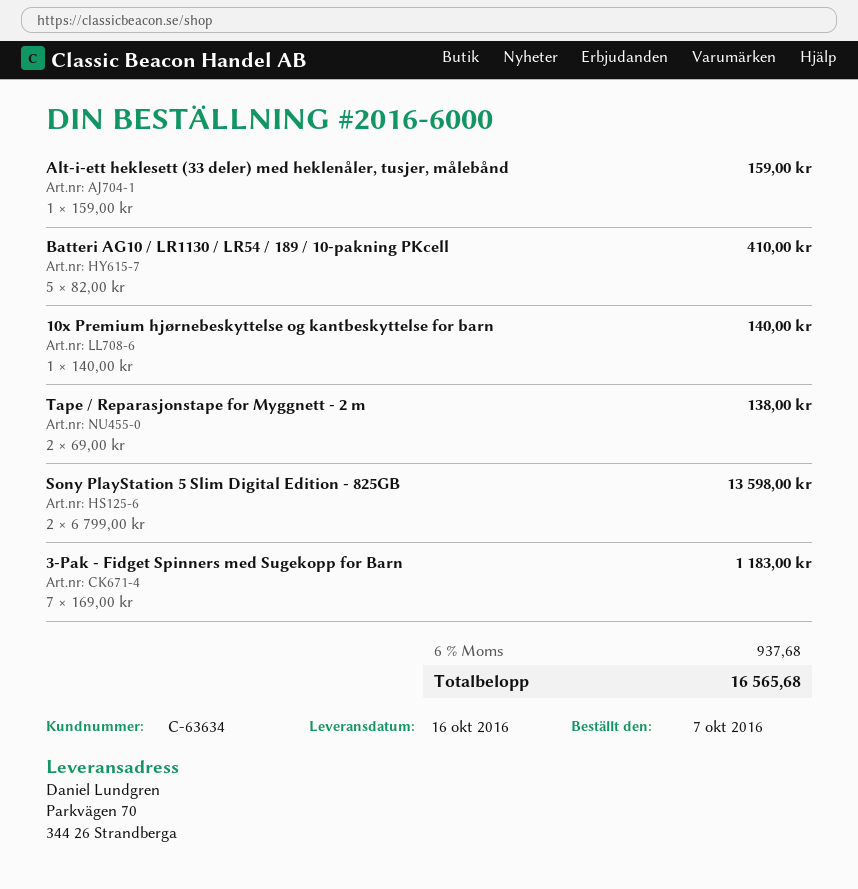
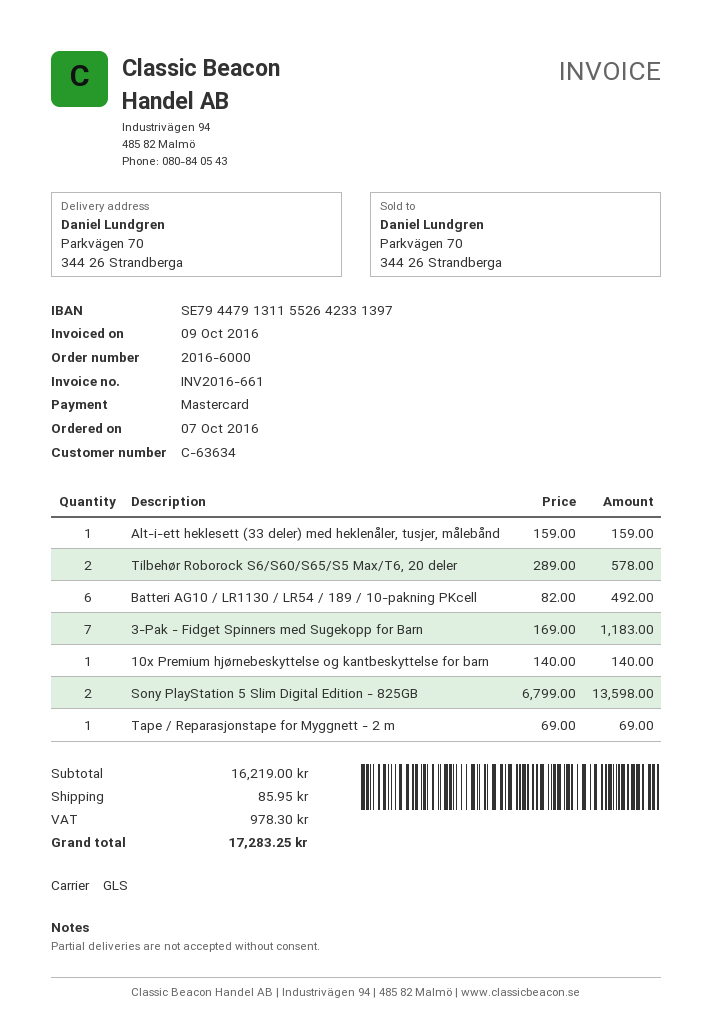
Batteri AG10 / LR1130 / LR54 / 189 / 10-pakning PKcell: 5 x 82.00 = 410.00 -> 6 x 82.00 = 492.00
Tape / Reparasjonstape for Myggnett - 2 m: 2 x 69.00 = 138.00 -> 1 x 69.00 = 69.00
Tilbehør Roborock S6/S60/S65/S5 Max/T6, 20 deler: none -> 2 x 289.00 = 578.00
shipping: none -> 85.95
tax: 937.68 -> 978.30
total: 16565.68 -> 17283.25

